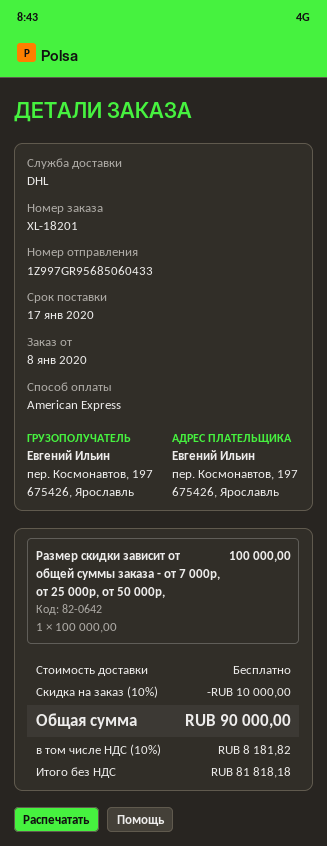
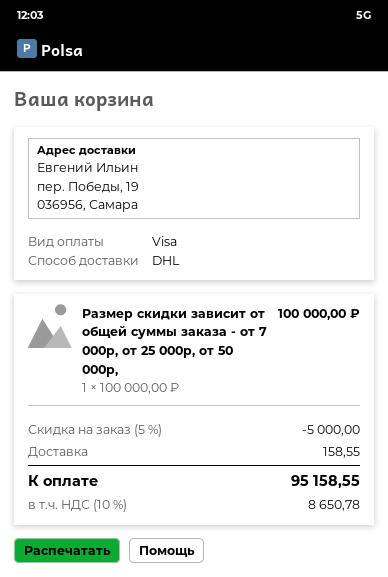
payment method: American Express -> Visa
ship to: пер. Космонавтов, 197, 675426, Ярославль -> пер. Победы, 19, 036956, Самара
discount: 10% = 10000.00 -> 5% = 5000.00
shipping: 0.00 -> 158.55
tax: 10% = 8181.82 -> 10% = 8650.78
total: 90000.00 -> 95158.55

